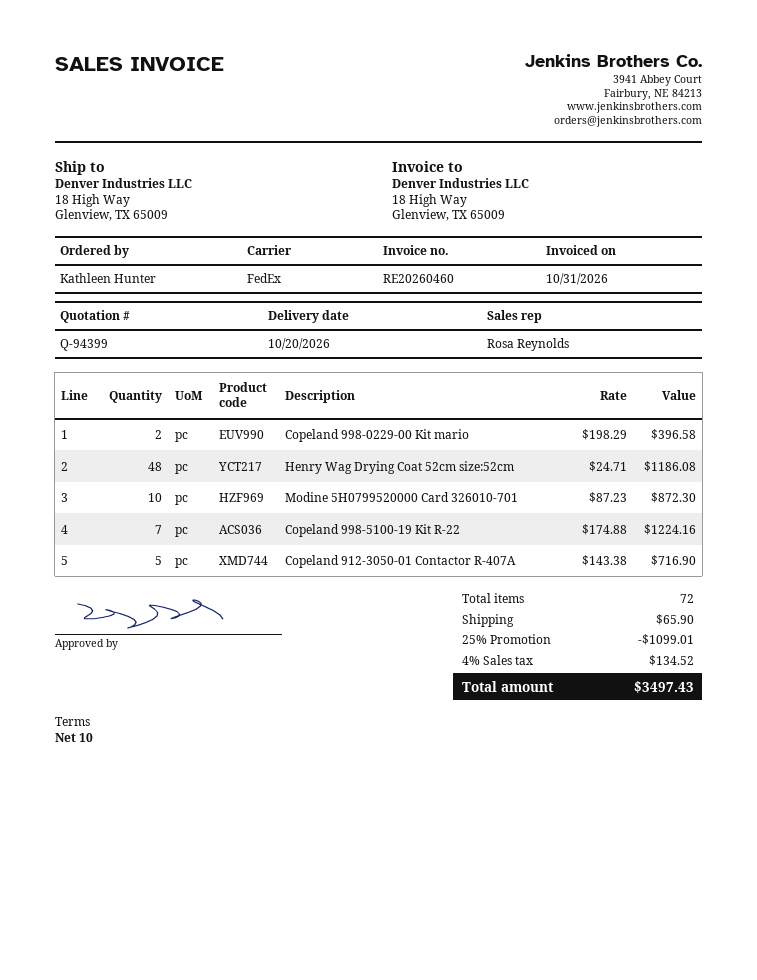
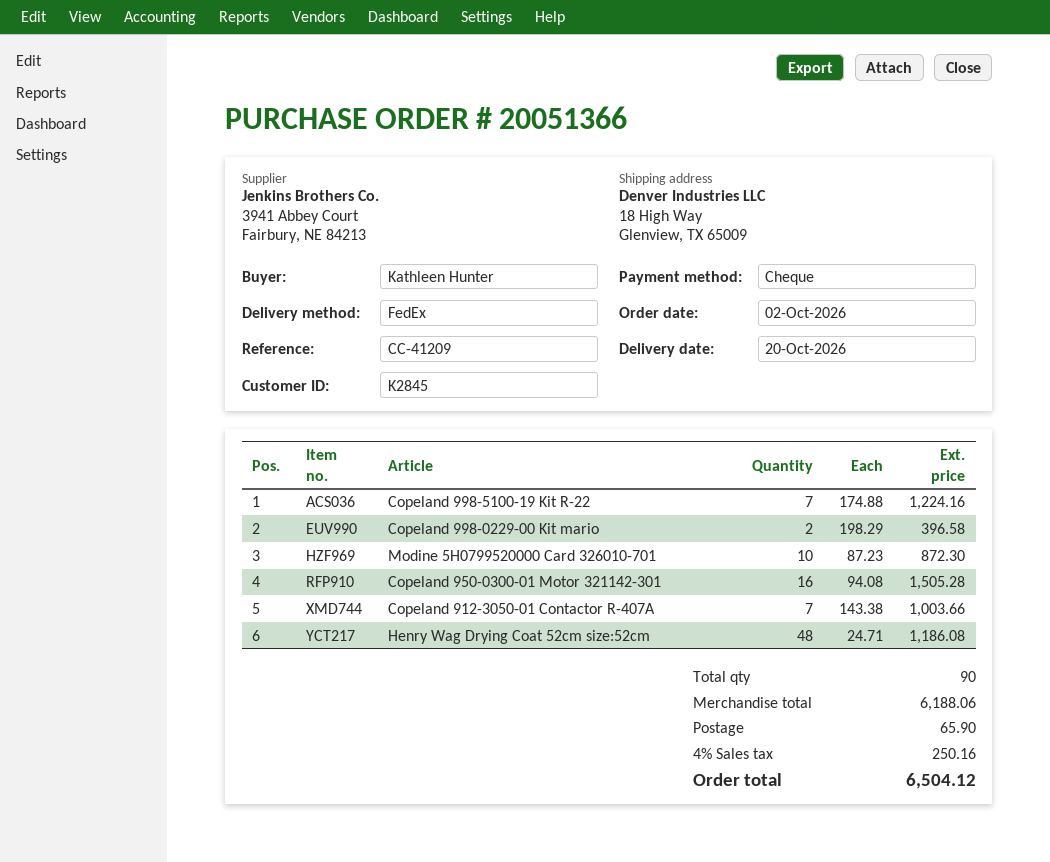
Copeland 912-3050-01 Contactor R-407A: 5 x 143.38 = 716.90 -> 7 x 143.38 = 1003.66
Copeland 950-0300-01 Motor 321142-301: none -> 16 x 94.08 = 1505.28
total quantity: 72 -> 90
discount: 25% = 1099.01 -> none
tax: 4% = 134.52 -> 4% = 250.16
total: 3497.43 -> 6504.12

